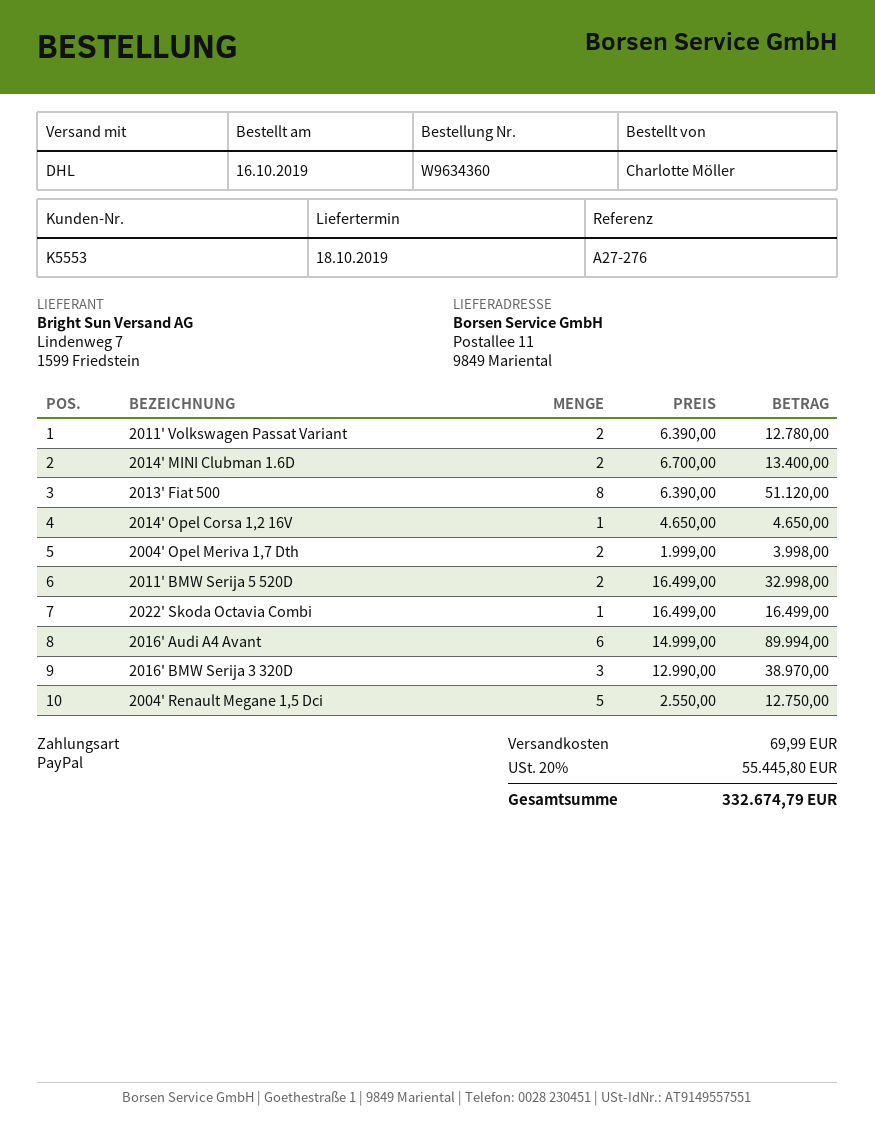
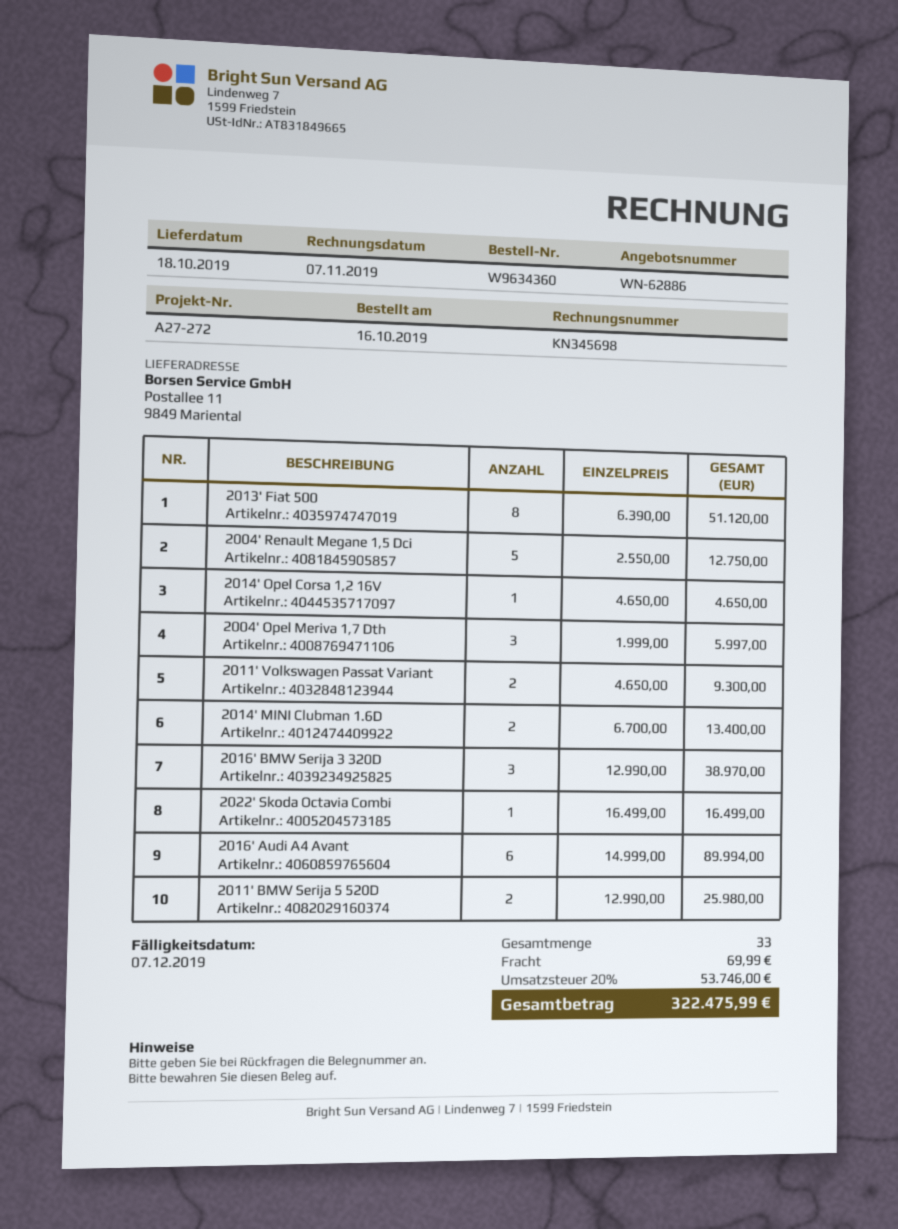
reference: A27-276 -> A27-272
2011' Volkswagen Passat Variant: 2 x 6390.00 = 12780.00 -> 2 x 4650.00 = 9300.00
2004' Opel Meriva 1,7 Dth: 2 x 1999.00 = 3998.00 -> 3 x 1999.00 = 5997.00
2011' BMW Serija 5 520D: 2 x 16499.00 = 32998.00 -> 2 x 12990.00 = 25980.00
tax: 20% = 55445.80 -> 20% = 53746.00
total: 332674.79 -> 322475.99

